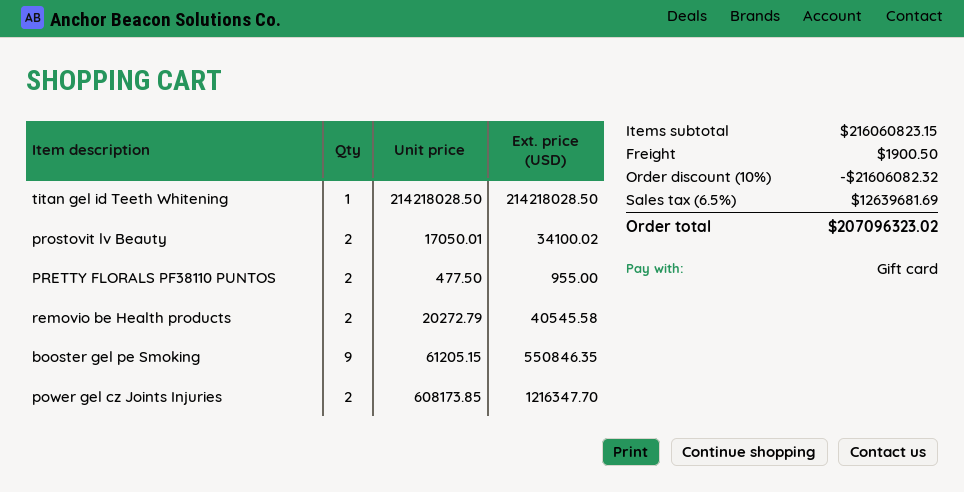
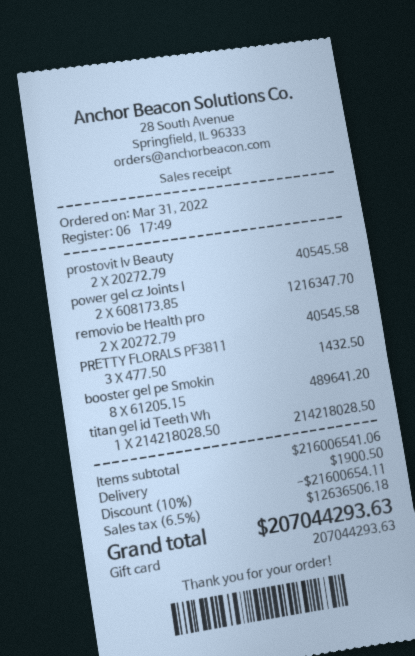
prostovit lv Beauty: 2 x 17050.01 = 34100.02 -> 2 x 20272.79 = 40545.58
PRETTY FLORALS PF38110 PUNTOS: 2 x 477.50 = 955.00 -> 3 x 477.50 = 1432.50
booster gel pe Smoking: 9 x 61205.15 = 550846.35 -> 8 x 61205.15 = 489641.20
subtotal: 216060823.15 -> 216006541.06
discount: 10% = 21606082.32 -> 10% = 21600654.11
tax: 6.5% = 12639681.69 -> 6.5% = 12636506.18
total: 207096323.02 -> 207044293.63

